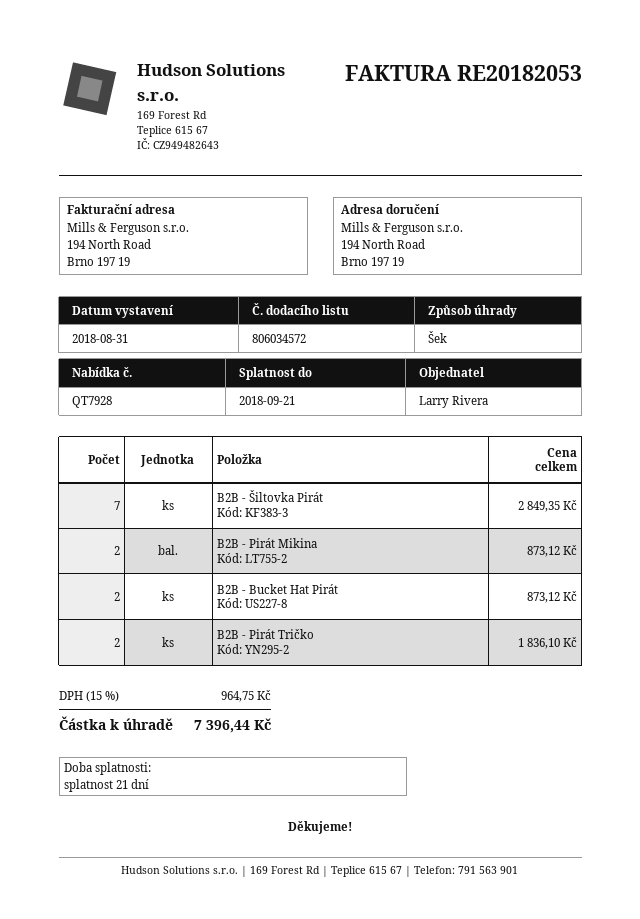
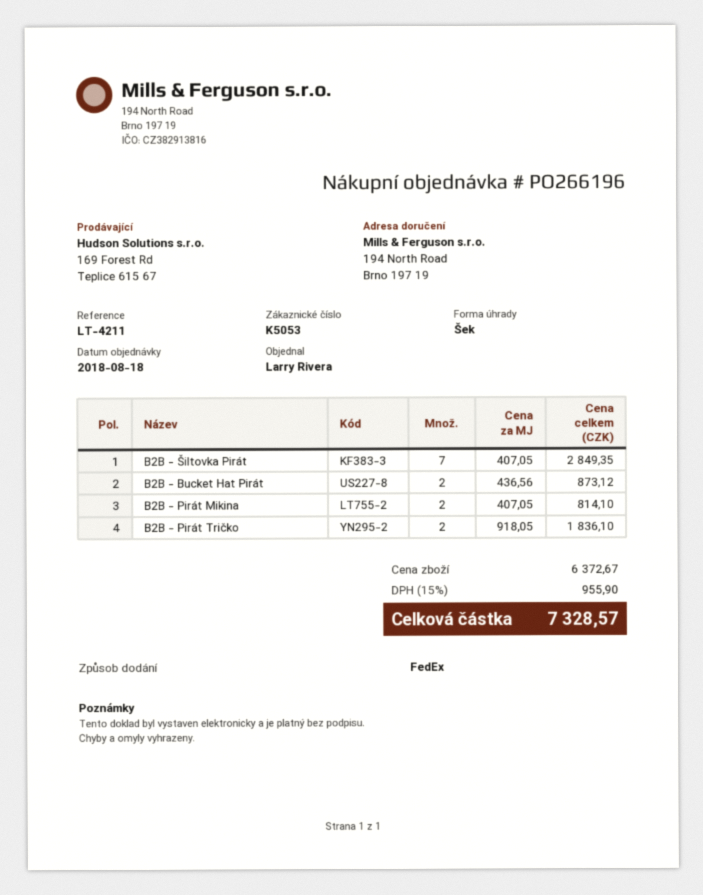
B2B - Pirát Mikina: 2 for 873.12 -> 2 for 814.10
tax: 15% = 964.75 -> 15% = 955.90
total: 7396.44 -> 7328.57

